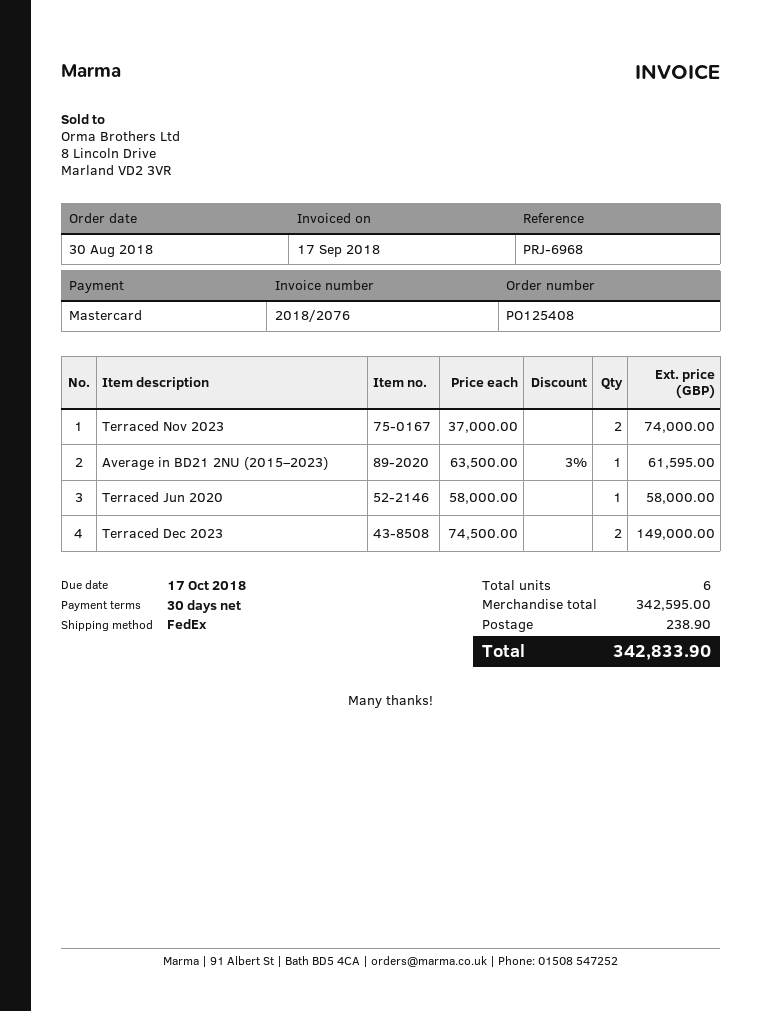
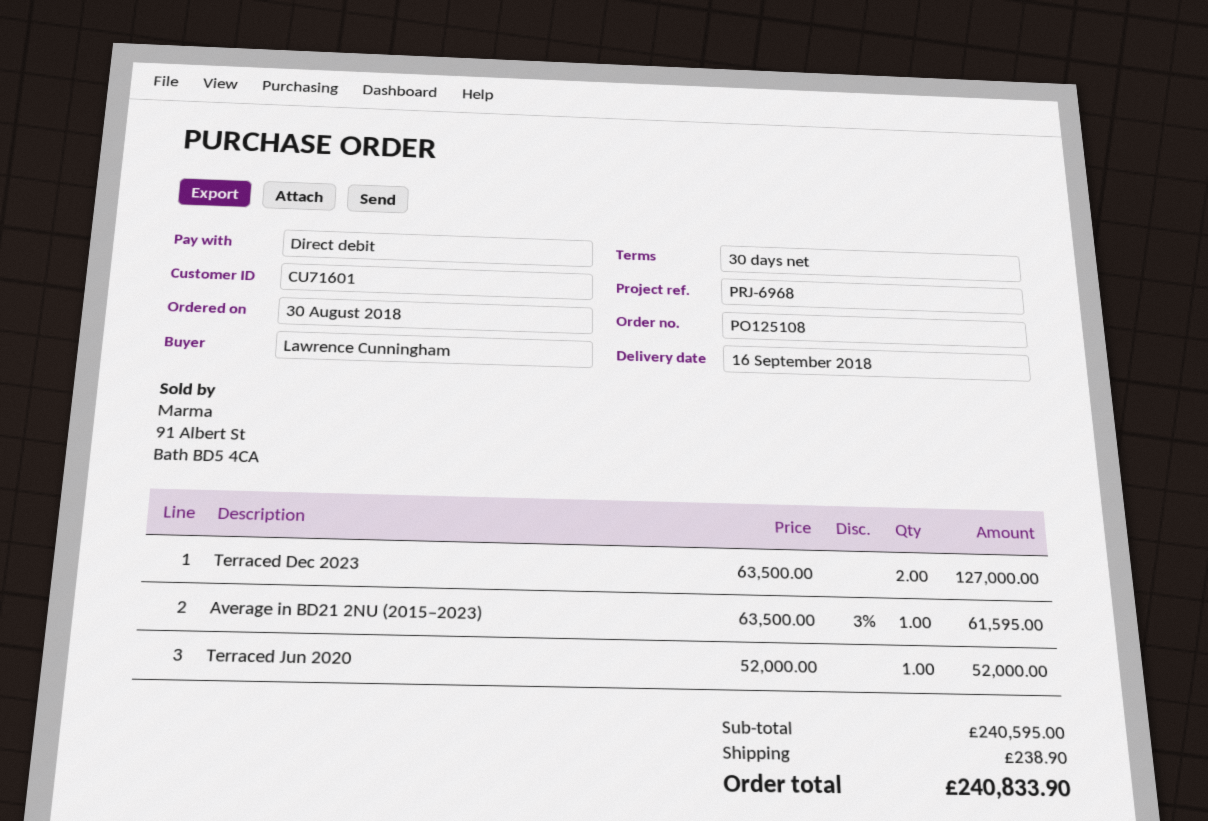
order number: PO125408 -> PO125108
payment method: Mastercard -> direct debit
Terraced Nov 2023: 2 x 37000.00 = 74000.00 -> none
Terraced Jun 2020: 1 x 58000.00 = 58000.00 -> 1 x 52000.00 = 52000.00
Terraced Dec 2023: 2 x 74500.00 = 149000.00 -> 2 x 63500.00 = 127000.00
subtotal: 342595.00 -> 240595.00
total: 342833.90 -> 240833.90

